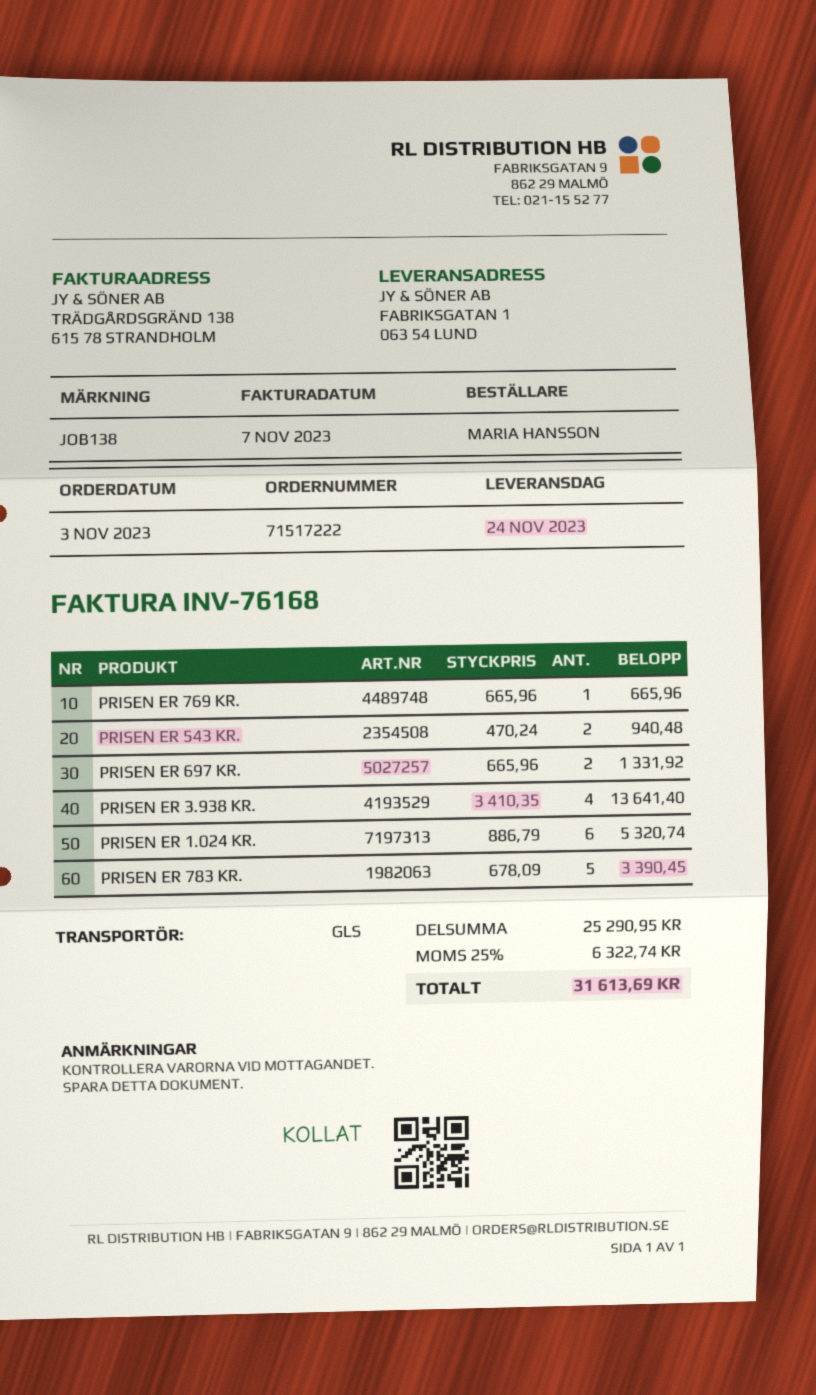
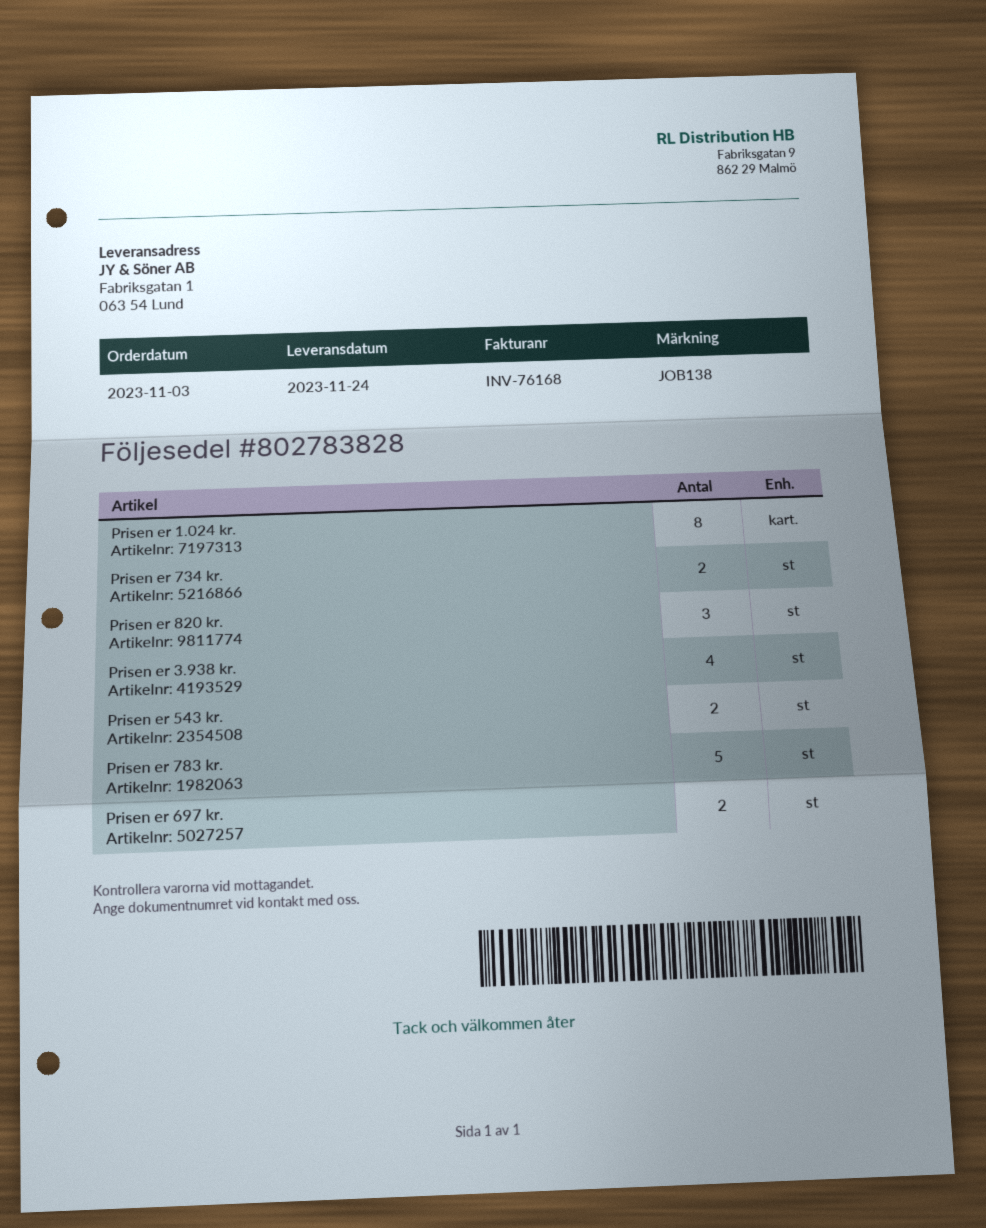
PRISEN ER 769 KR.: 1 -> none
PRISEN ER 1.024 KR.: 6 -> 8
Prisen er 734 kr.: none -> 2
Prisen er 820 kr.: none -> 3

